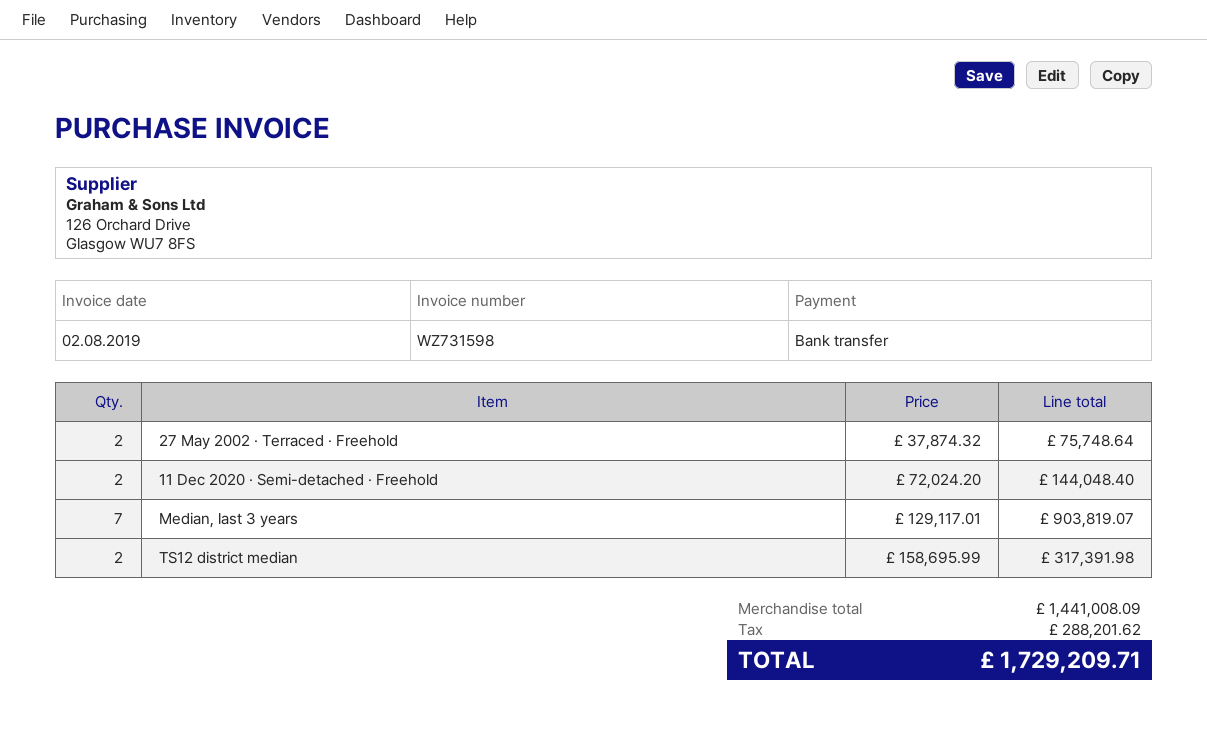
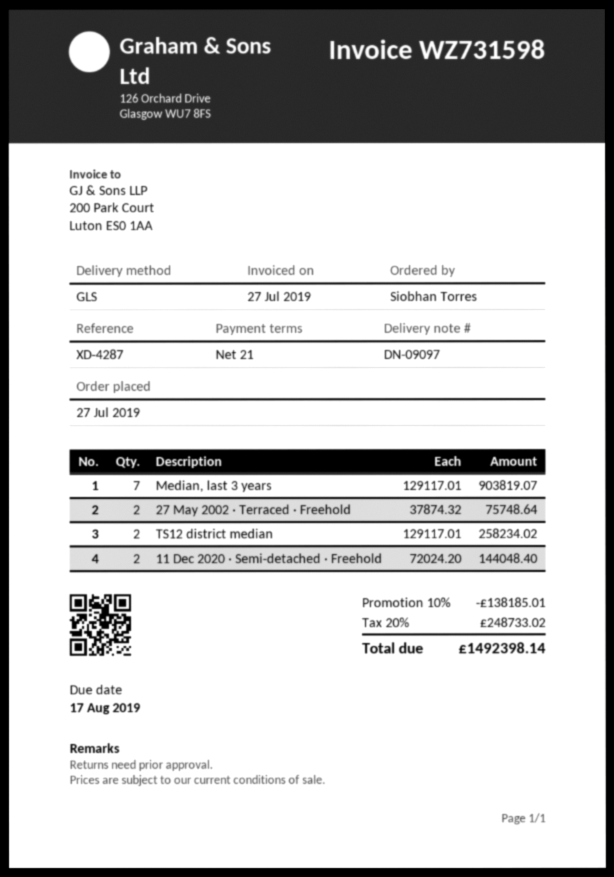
invoice date: 2019-08-02 -> 2019-07-27
TS12 district median: 2 x 158695.99 = 317391.98 -> 2 x 129117.01 = 258234.02
discount: none -> 10% = 138185.01
tax: 288201.62 -> 248733.02
total: 1729209.71 -> 1492398.14

